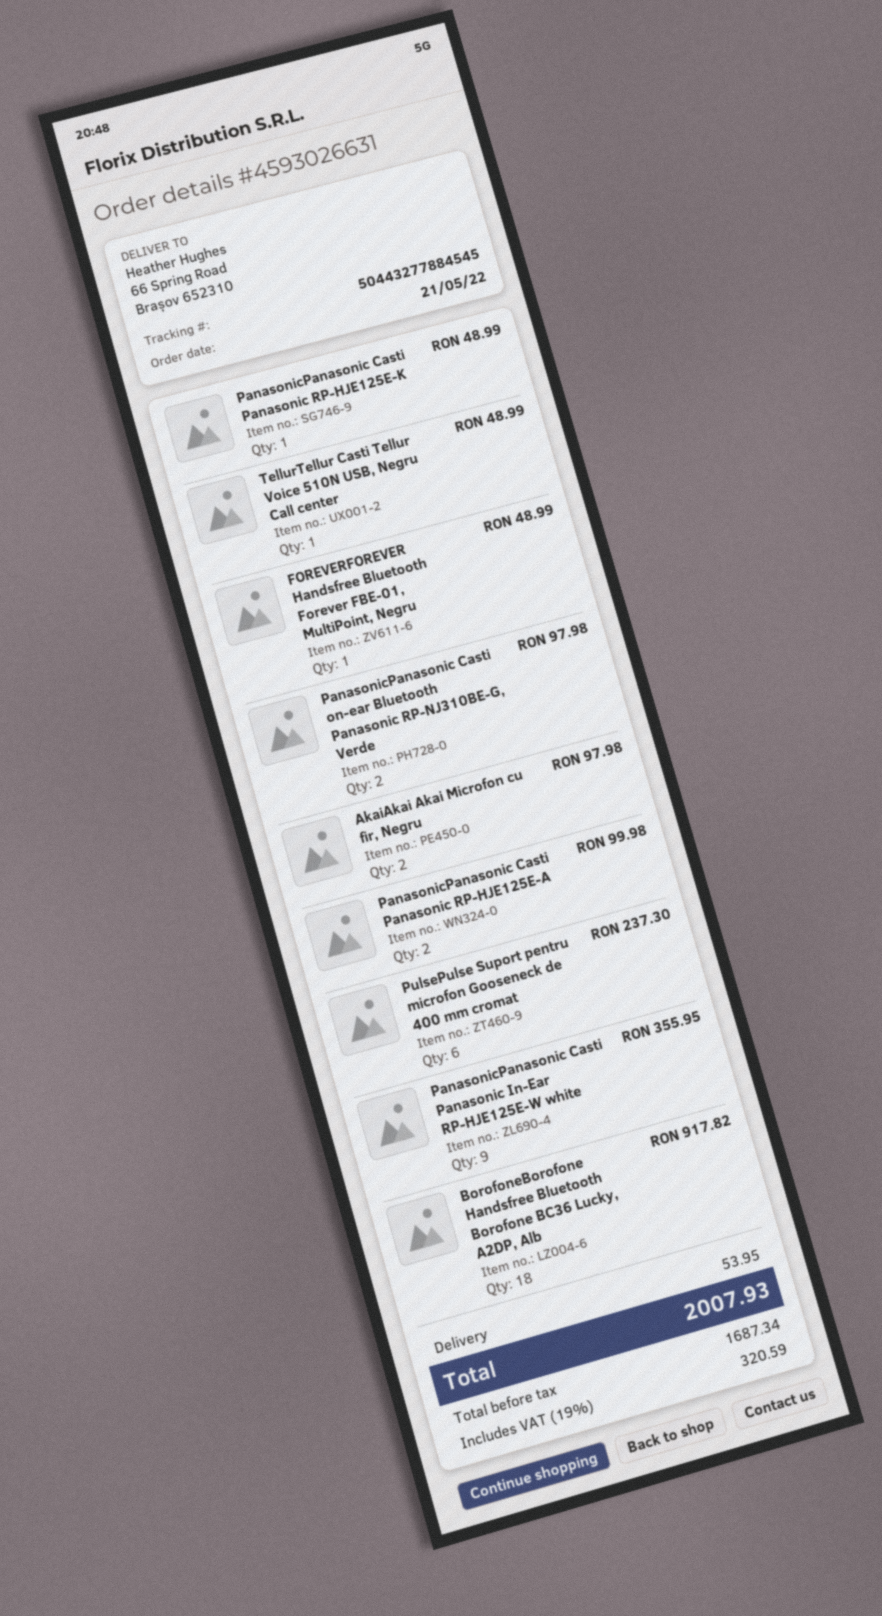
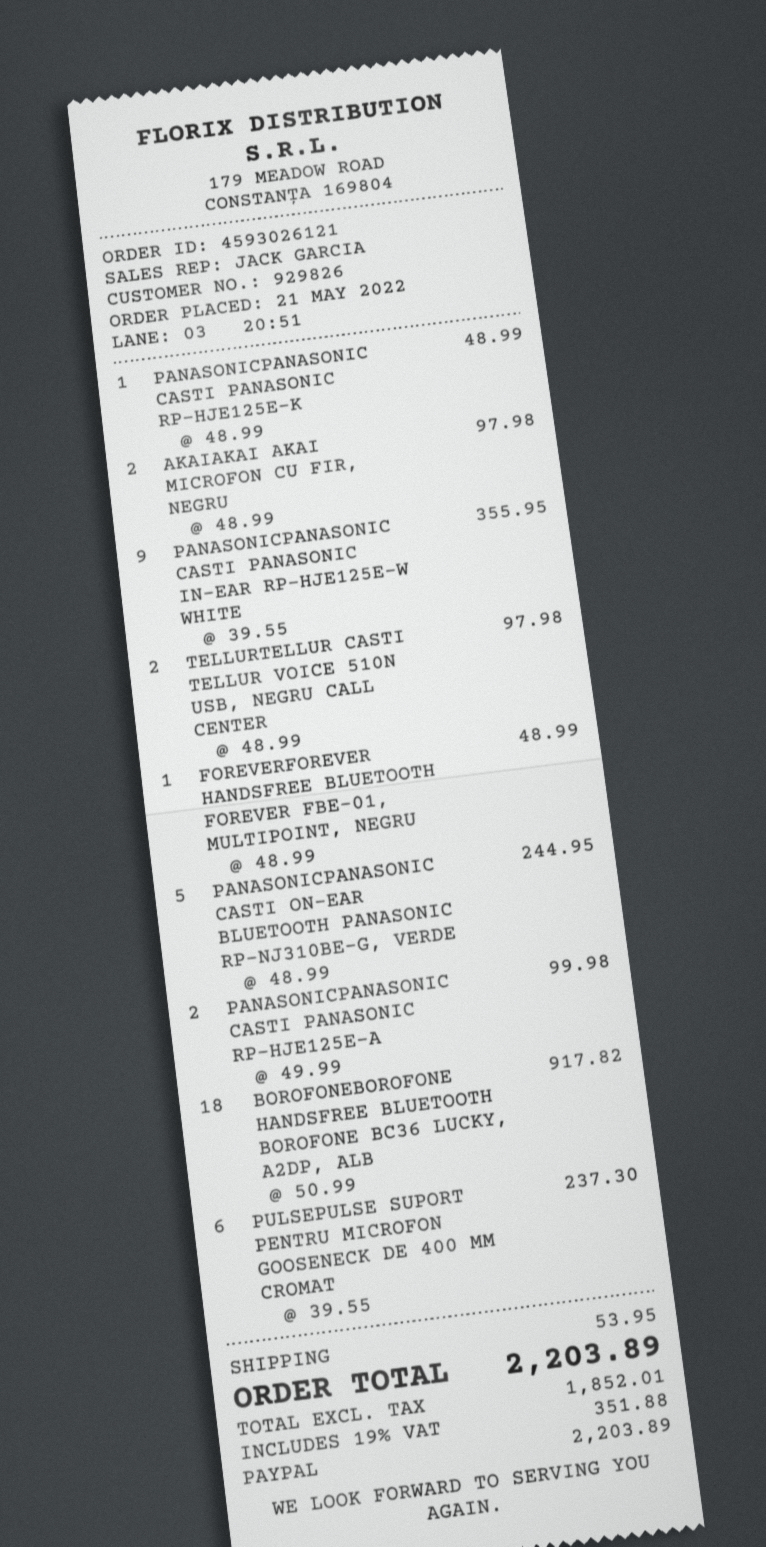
order number: 4593026631 -> 4593026121
TellurTellur Casti Tellur Voice 510N USB, Negru Call center: 1 for 48.99 -> 2 for 97.98
PanasonicPanasonic Casti on-ear Bluetooth Panasonic RP-NJ310BE-G, Verde: 2 for 97.98 -> 5 for 244.95
net: 1687.34 -> 1852.01
tax: 19% = 320.59 -> 19% = 351.88
total: 2007.93 -> 2203.89

